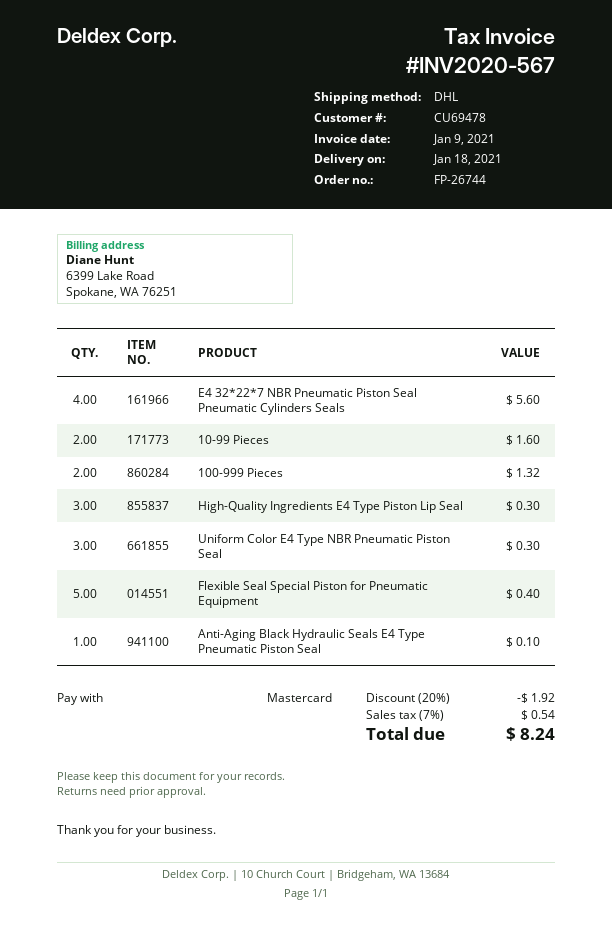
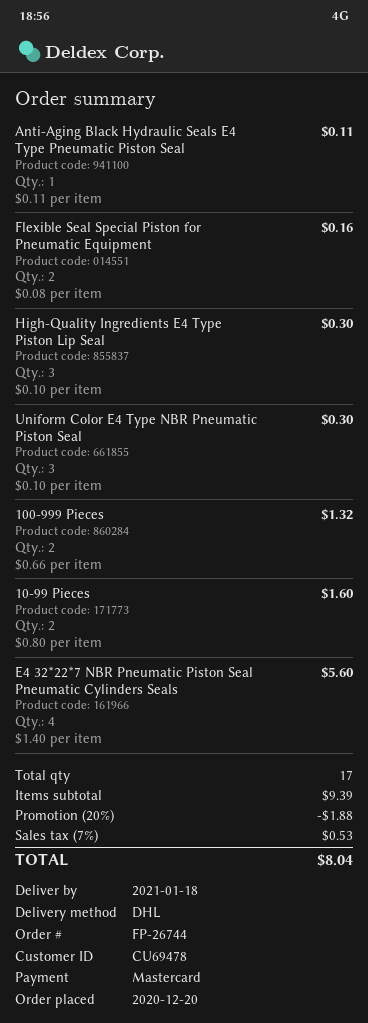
Flexible Seal Special Piston for Pneumatic Equipment: 5 for 0.40 -> 2 for 0.16
Anti-Aging Black Hydraulic Seals E4 Type Pneumatic Piston Seal: 1 for 0.10 -> 1 for 0.11
discount: 20% = 1.92 -> 20% = 1.88
tax: 7% = 0.54 -> 7% = 0.53
total: 8.24 -> 8.04

